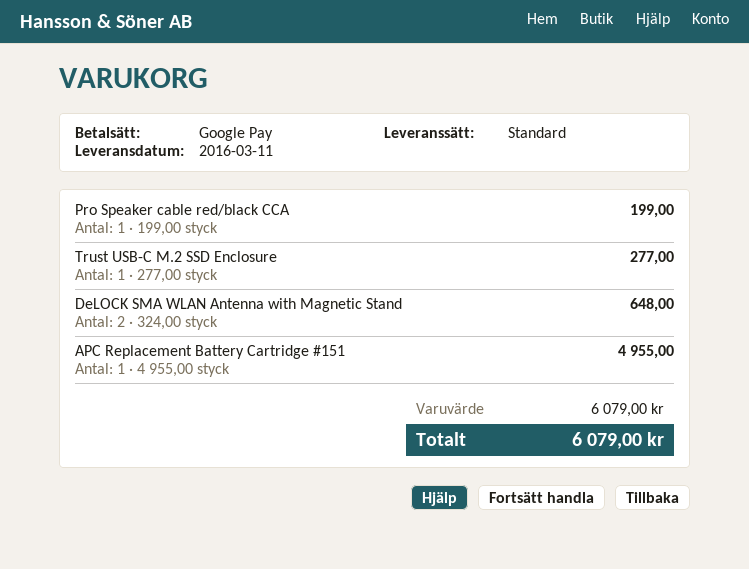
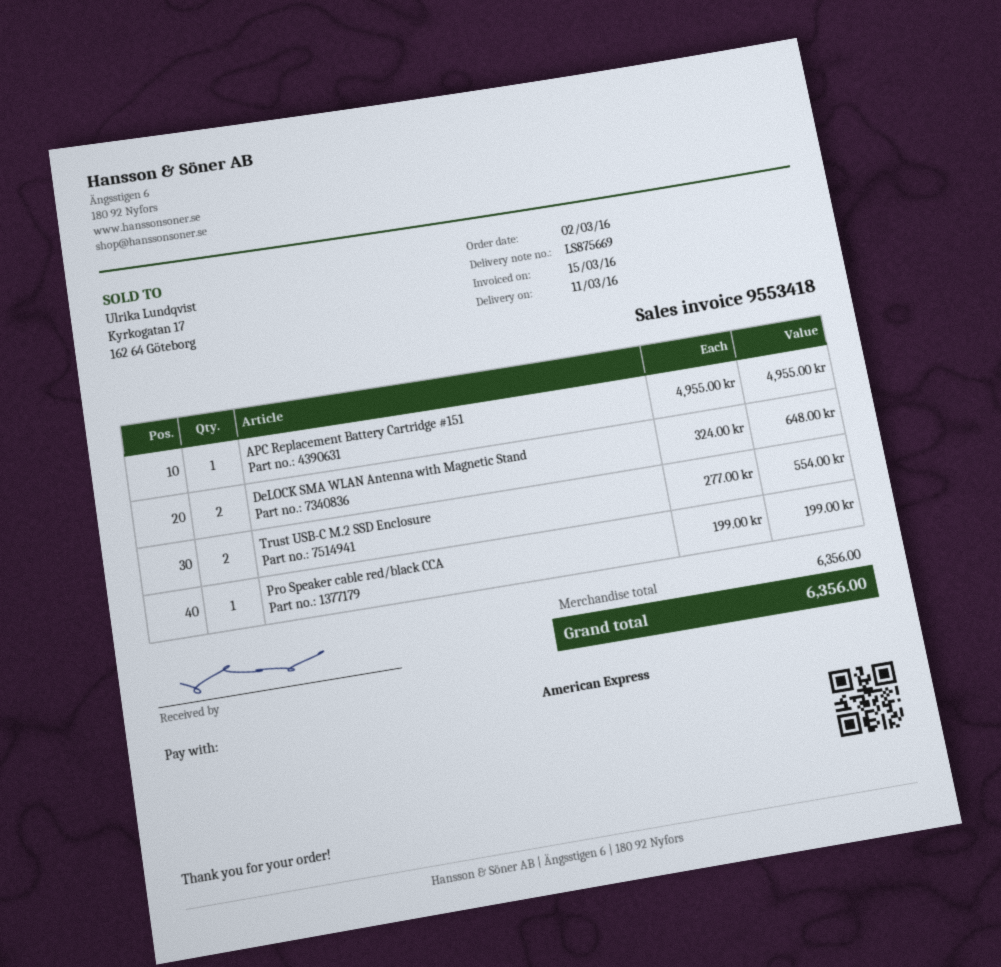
payment method: Google Pay -> American Express
Trust USB-C M.2 SSD Enclosure: 1 x 277.00 = 277.00 -> 2 x 277.00 = 554.00
subtotal: 6079.00 -> 6356.00
total: 6079.00 -> 6356.00

